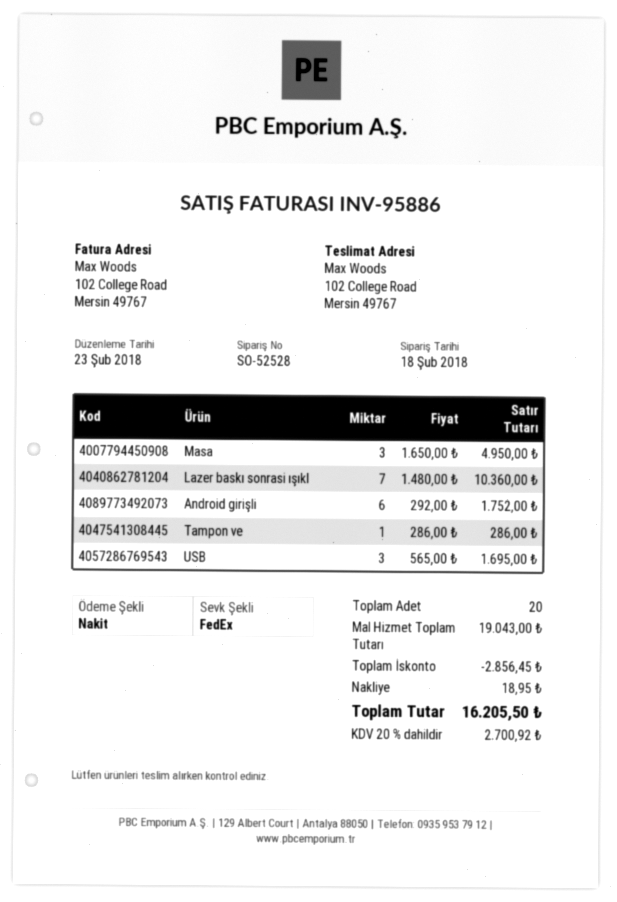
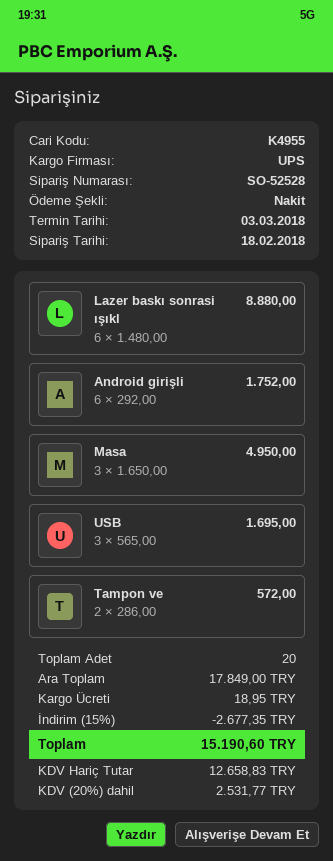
shipping method: FedEx -> UPS
Lazer baskı sonrasi ışıkl: 7 x 1480.00 = 10360.00 -> 6 x 1480.00 = 8880.00
Tampon ve: 1 x 286.00 = 286.00 -> 2 x 286.00 = 572.00
subtotal: 19043.00 -> 17849.00
discount: 2856.45 -> 2677.35
tax: 20% = 2700.92 -> 20% = 2531.77
total: 16205.50 -> 15190.60

